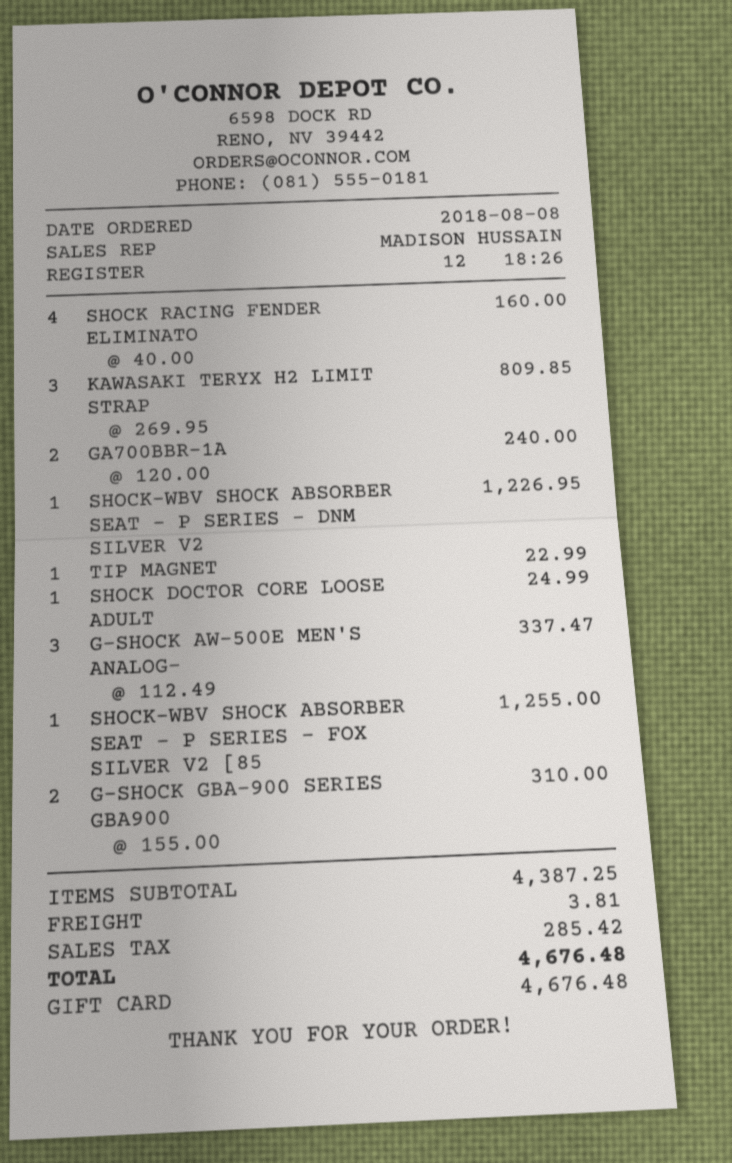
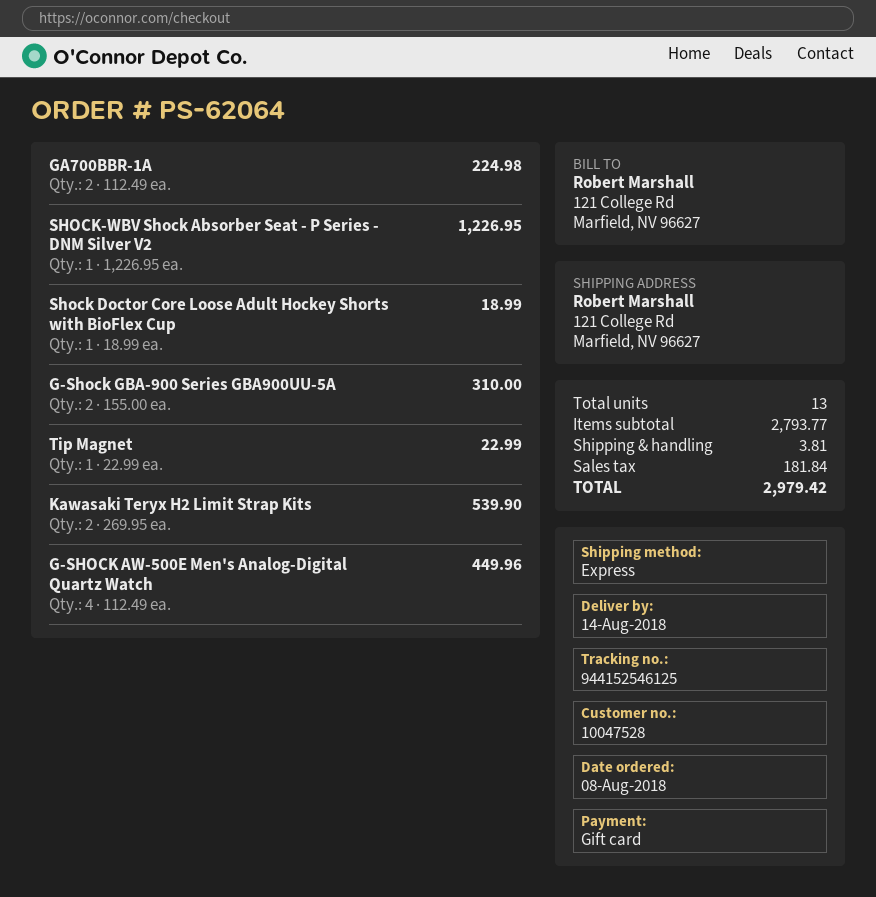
SHOCK RACING FENDER ELIMINATO: 4 x 40.00 = 160.00 -> none
KAWASAKI TERYX H2 LIMIT STRAP: 3 x 269.95 = 809.85 -> 2 x 269.95 = 539.90
GA700BBR-1A: 2 x 120.00 = 240.00 -> 2 x 112.49 = 224.98
SHOCK DOCTOR CORE LOOSE ADULT: 1 x 24.99 = 24.99 -> 1 x 18.99 = 18.99
G-SHOCK AW-500E MEN'S ANALOG-: 3 x 112.49 = 337.47 -> 4 x 112.49 = 449.96
SHOCK-WBV SHOCK ABSORBER SEAT - P SERIES - FOX SILVER V2 [85: 1 x 1255.00 = 1255.00 -> none
subtotal: 4387.25 -> 2793.77
tax: 285.42 -> 181.84
total: 4676.48 -> 2979.42

